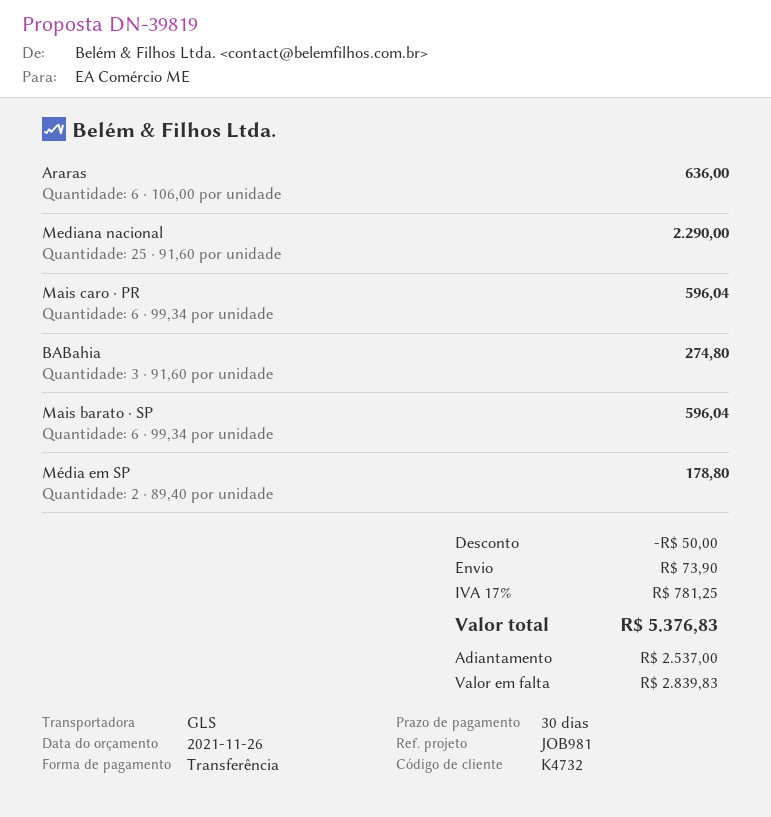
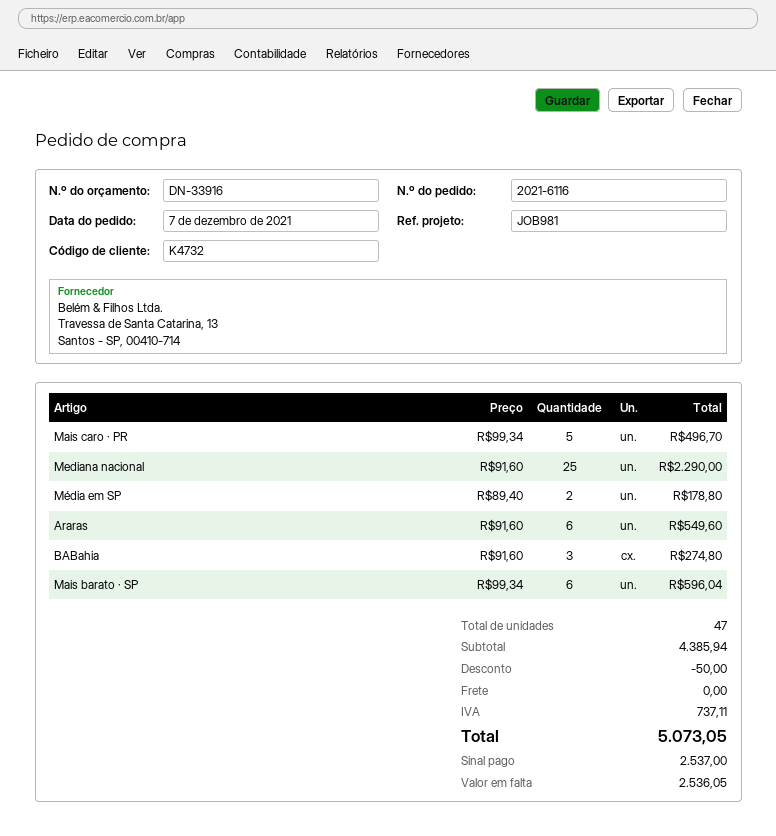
quote number: DN-39819 -> DN-33916
Araras: 6 x 106.00 = 636.00 -> 6 x 91.60 = 549.60
Mais caro · PR: 6 x 99.34 = 596.04 -> 5 x 99.34 = 496.70
shipping: 73.90 -> 0.00
tax: 781.25 -> 737.11
total: 5376.83 -> 5073.05
balance: 2839.83 -> 2536.05

